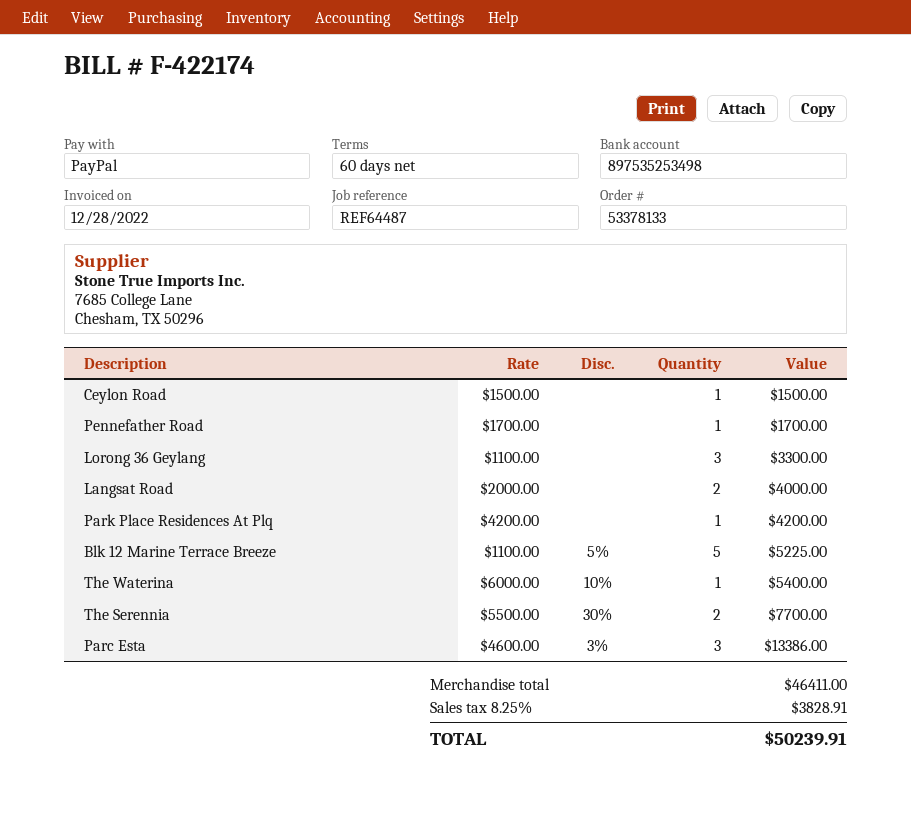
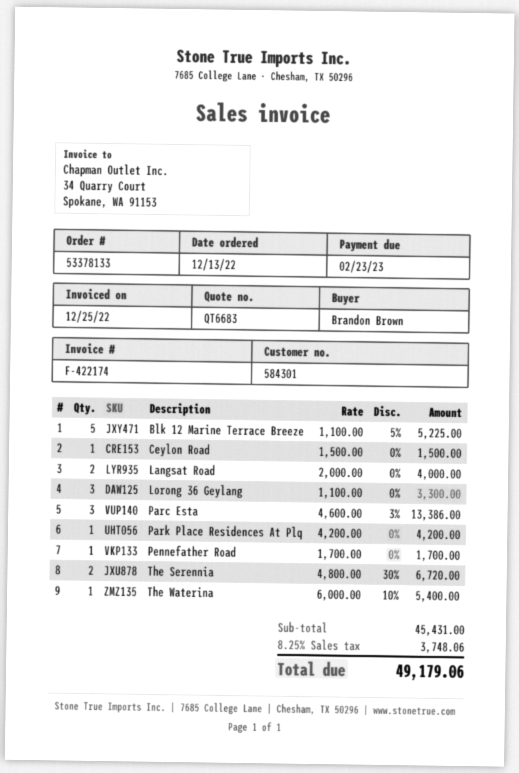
invoice date: 2022-12-28 -> 2022-12-25
The Serennia: 2 x 5500.00 - 30% = 7700.00 -> 2 x 4800.00 - 30% = 6720.00
subtotal: 46411.00 -> 45431.00
tax: 8.25% = 3828.91 -> 8.25% = 3748.06
total: 50239.91 -> 49179.06

